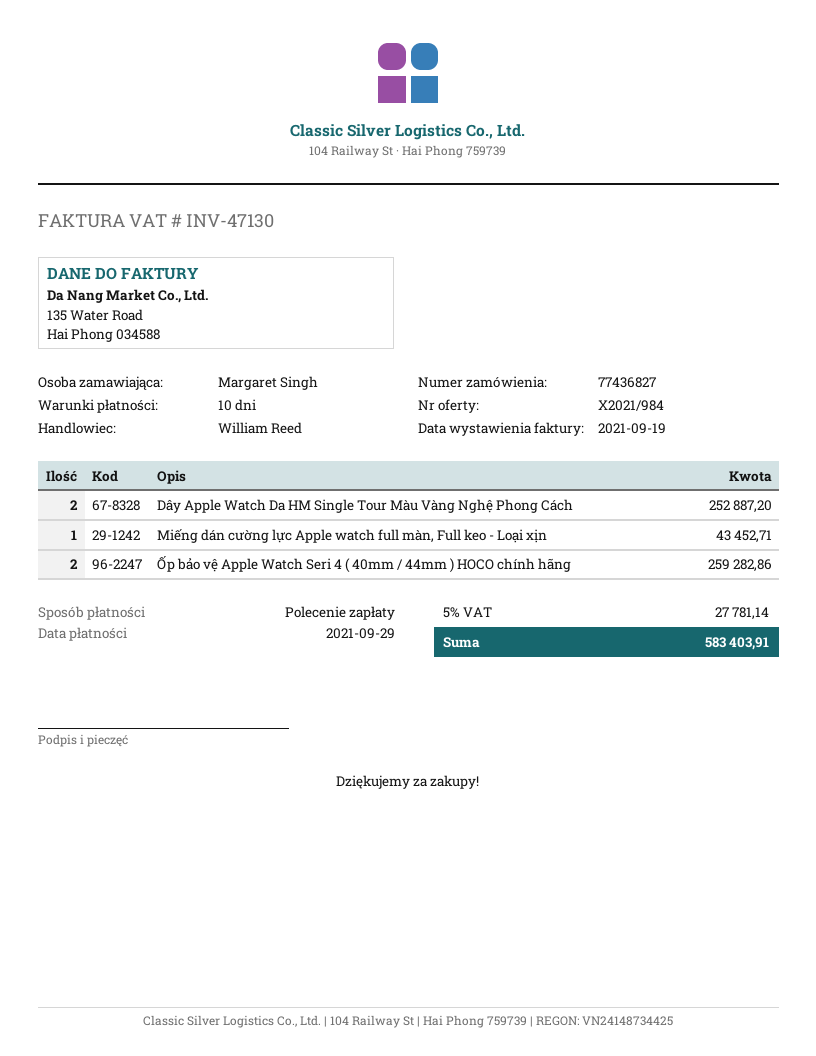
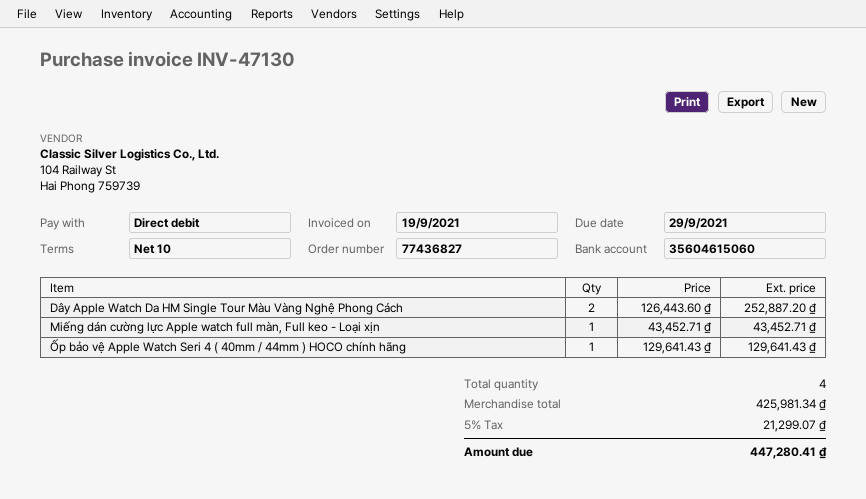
Ốp bảo vệ Apple Watch Seri 4 ( 40mm / 44mm ) HOCO chính hãng: 2 for 259282.86 -> 1 for 129641.43
tax: 5% = 27781.14 -> 5% = 21299.07
total: 583403.91 -> 447280.41

